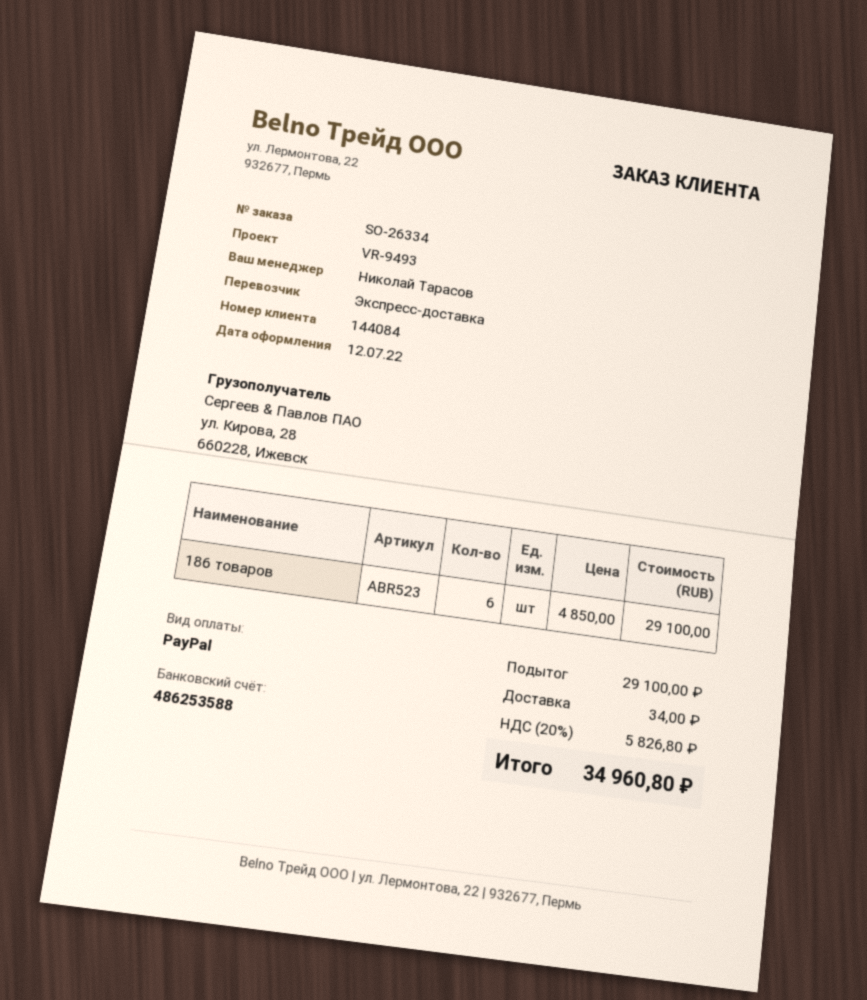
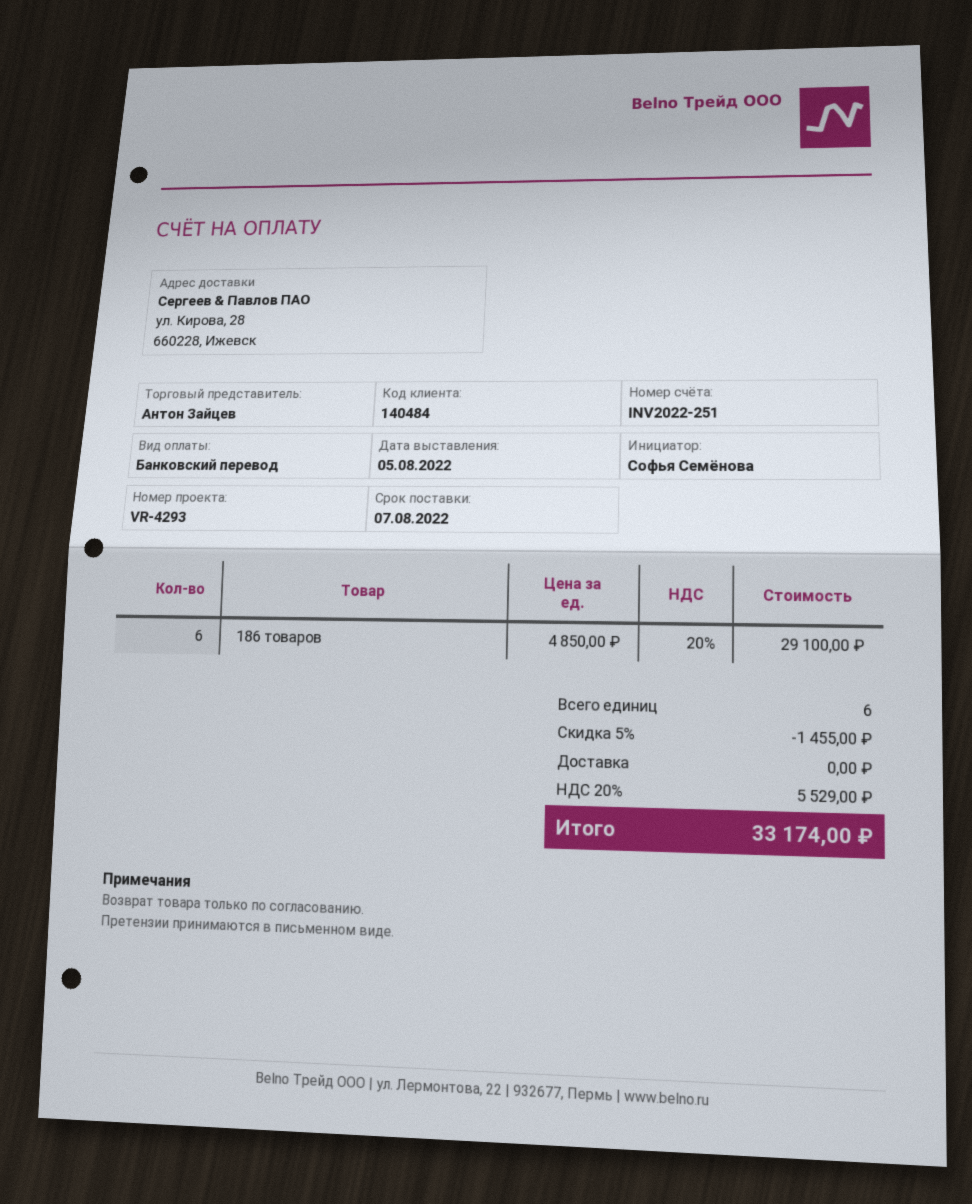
customer number: 144084 -> 140484
reference: VR-9493 -> VR-4293
sales rep: Николай Тарасов -> Антон Зайцев
payment method: PayPal -> bank transfer
discount: none -> 5% = 1455.00
shipping: 34.00 -> 0.00
tax: 20% = 5826.80 -> 20% = 5529.00
total: 34960.80 -> 33174.00

